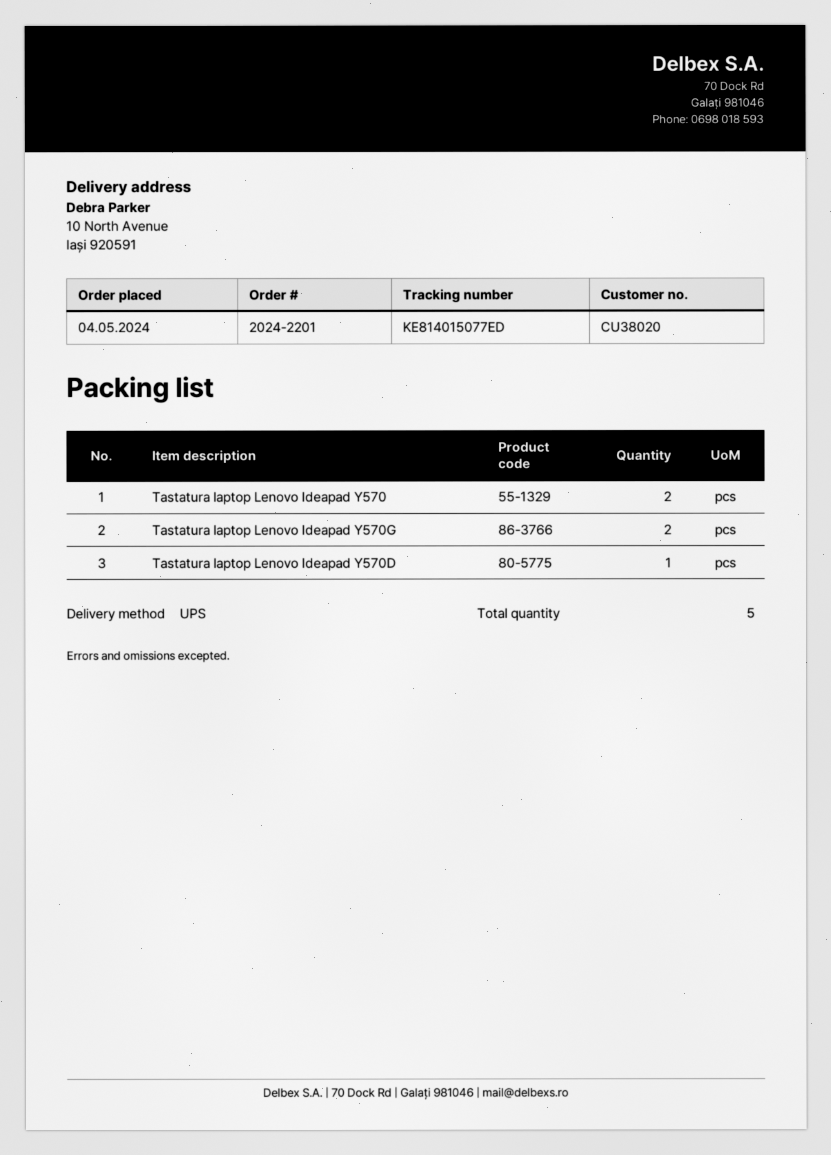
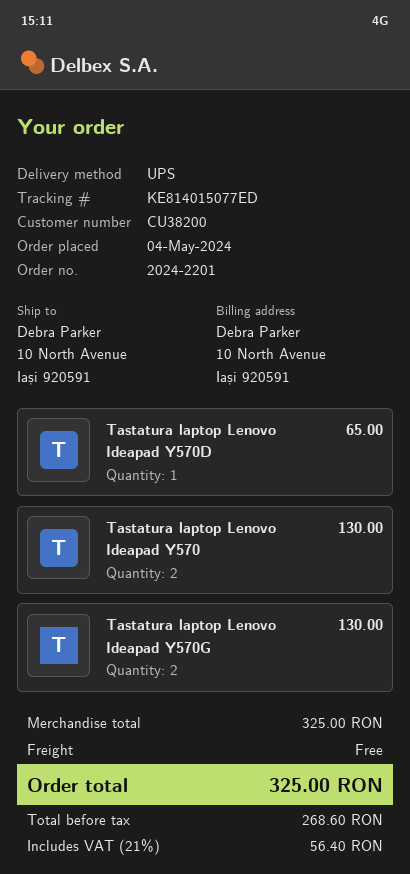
customer number: CU38020 -> CU38200

